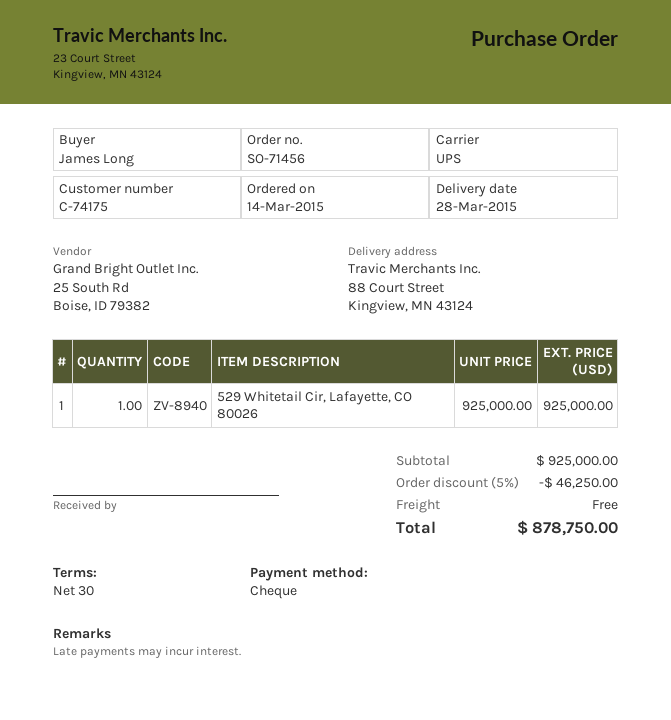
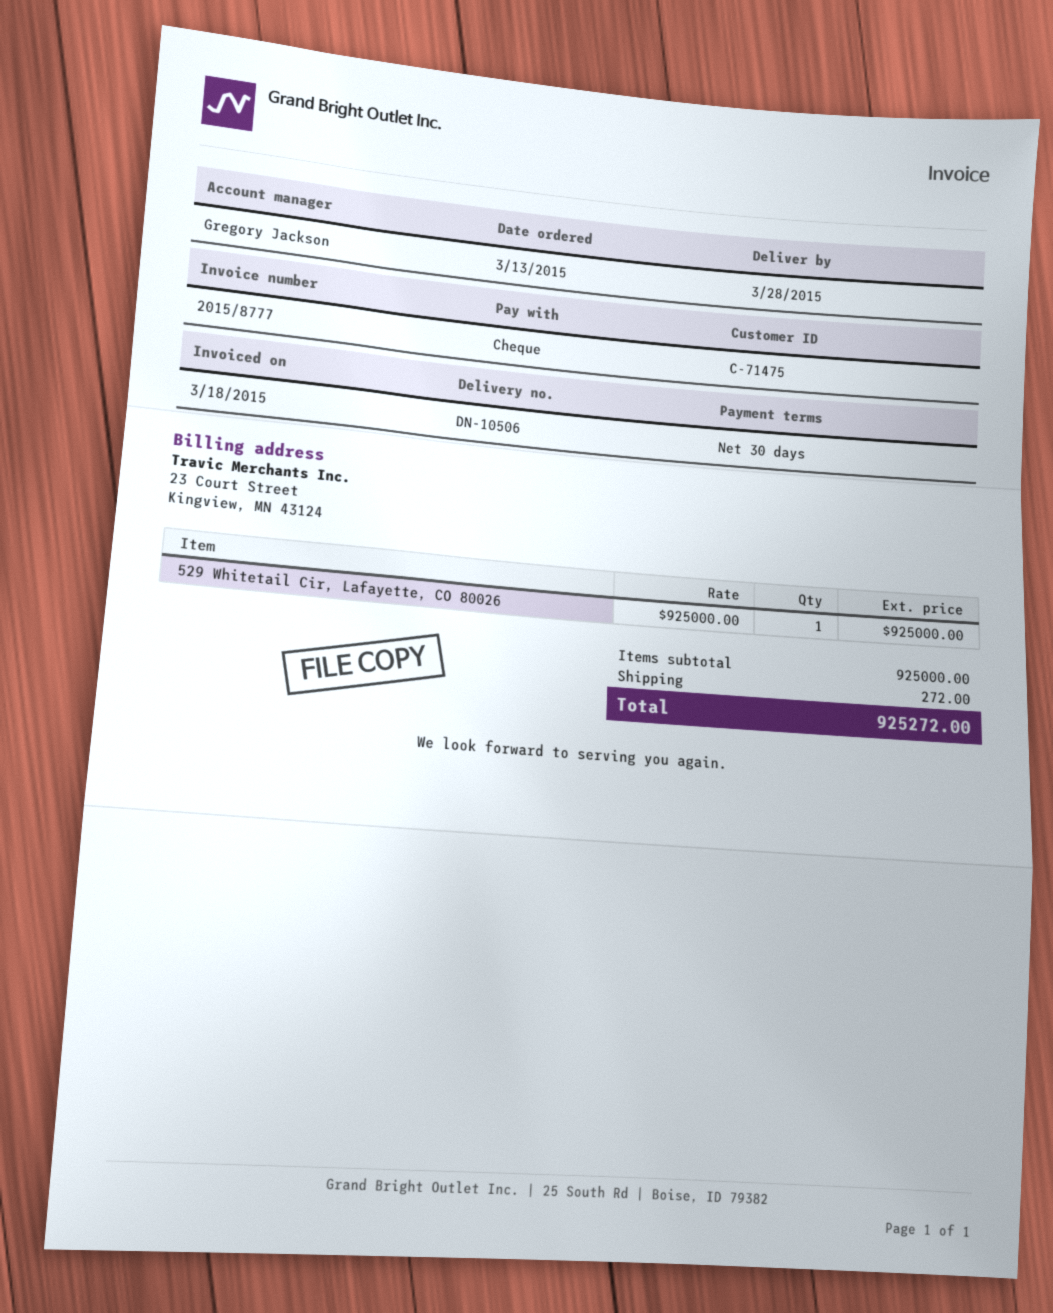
order date: 2015-03-14 -> 2015-03-13
customer number: C-74175 -> C-71475
discount: 5% = 46250.00 -> none
shipping: 0.00 -> 272.00
total: 878750.00 -> 925272.00

